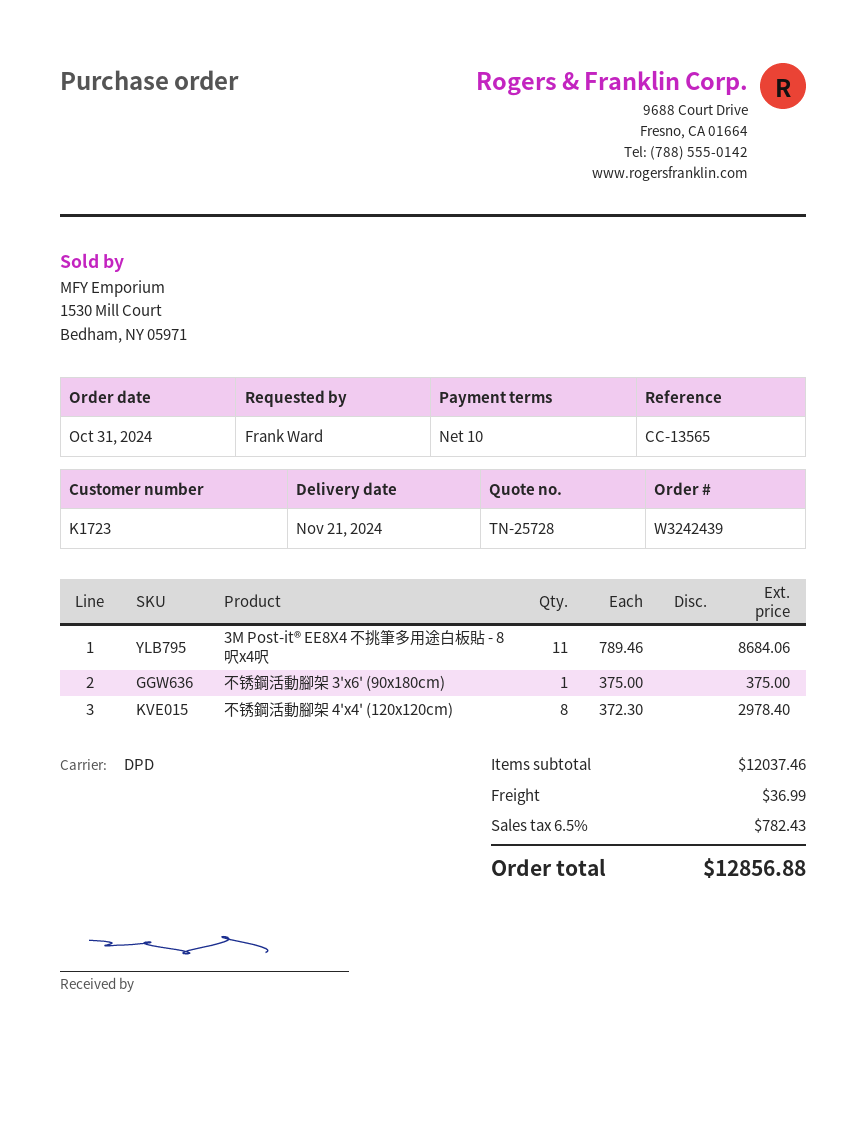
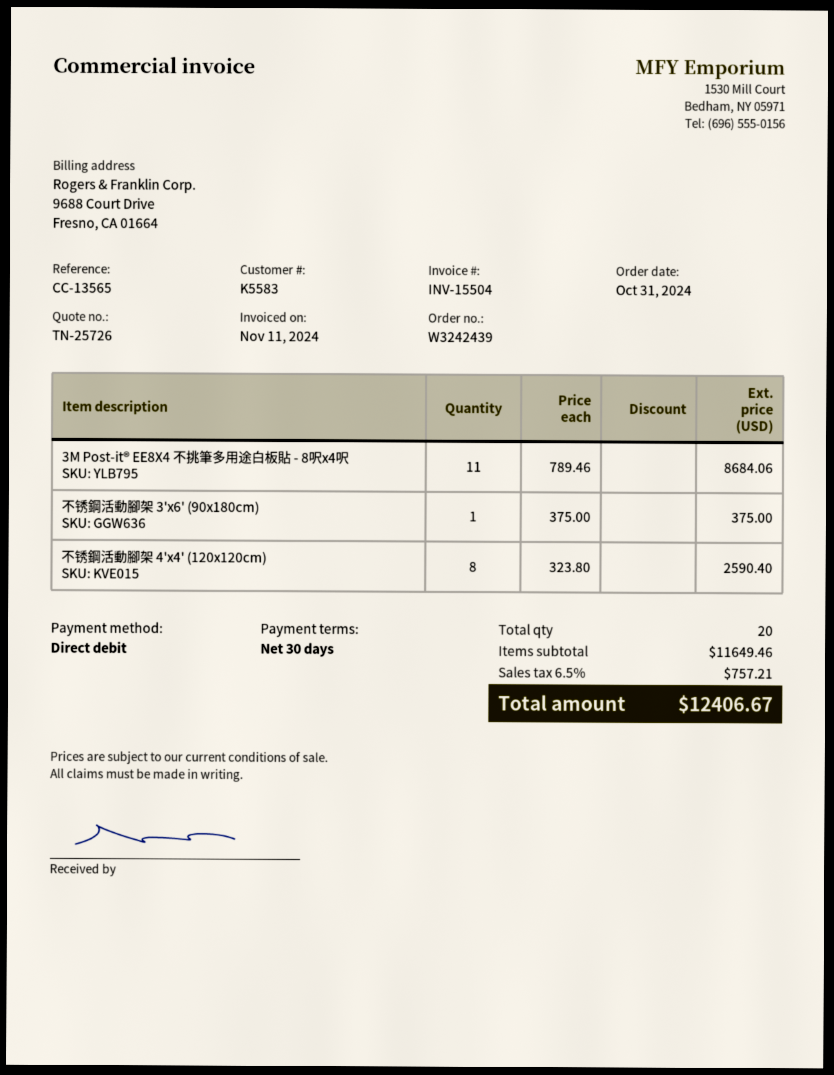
quote number: TN-25728 -> TN-25726
payment terms: 10 days -> 30 days
customer number: K1723 -> K5583
不锈鋼活動腳架 4'x4' (120x120cm): 8 x 372.30 = 2978.40 -> 8 x 323.80 = 2590.40
subtotal: 12037.46 -> 11649.46
shipping: 36.99 -> none
tax: 6.5% = 782.43 -> 6.5% = 757.21
total: 12856.88 -> 12406.67

